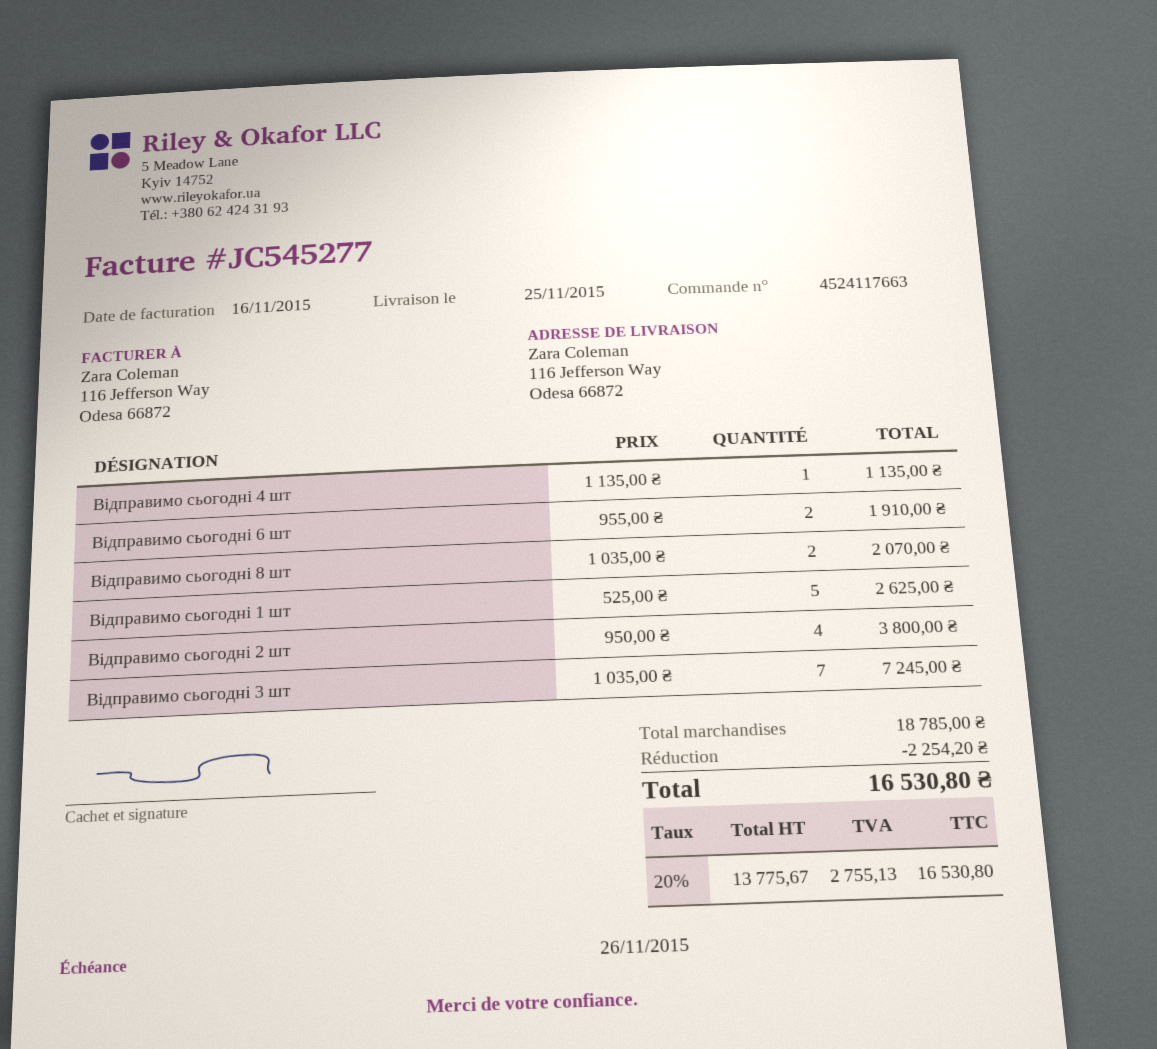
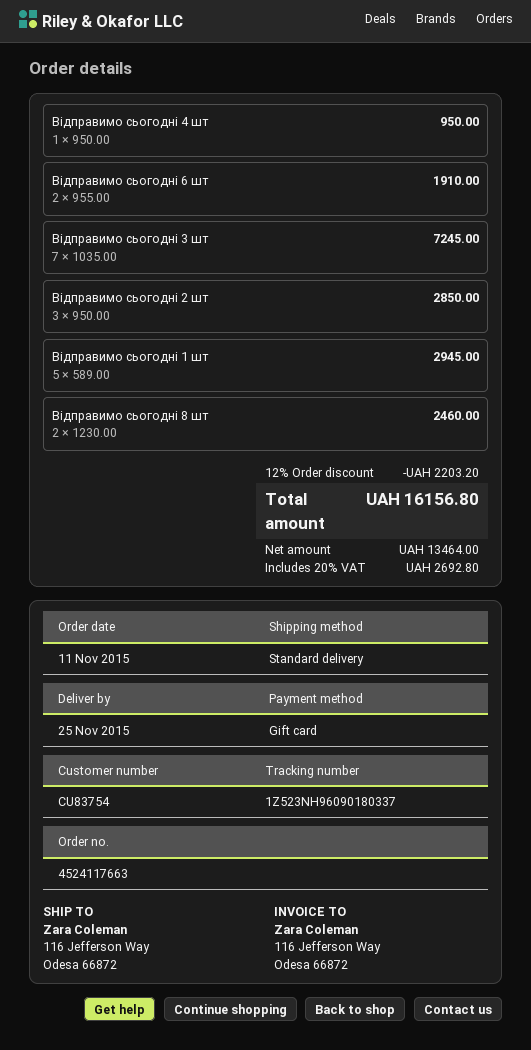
Відправимо сьогодні 4 шт: 1 x 1135.00 = 1135.00 -> 1 x 950.00 = 950.00
Відправимо сьогодні 8 шт: 2 x 1035.00 = 2070.00 -> 2 x 1230.00 = 2460.00
Відправимо сьогодні 1 шт: 5 x 525.00 = 2625.00 -> 5 x 589.00 = 2945.00
Відправимо сьогодні 2 шт: 4 x 950.00 = 3800.00 -> 3 x 950.00 = 2850.00
discount: 2254.20 -> 2203.20
net: 13775.67 -> 13464.00
tax: 20% = 2755.13 -> 20% = 2692.80
total: 16530.80 -> 16156.80

